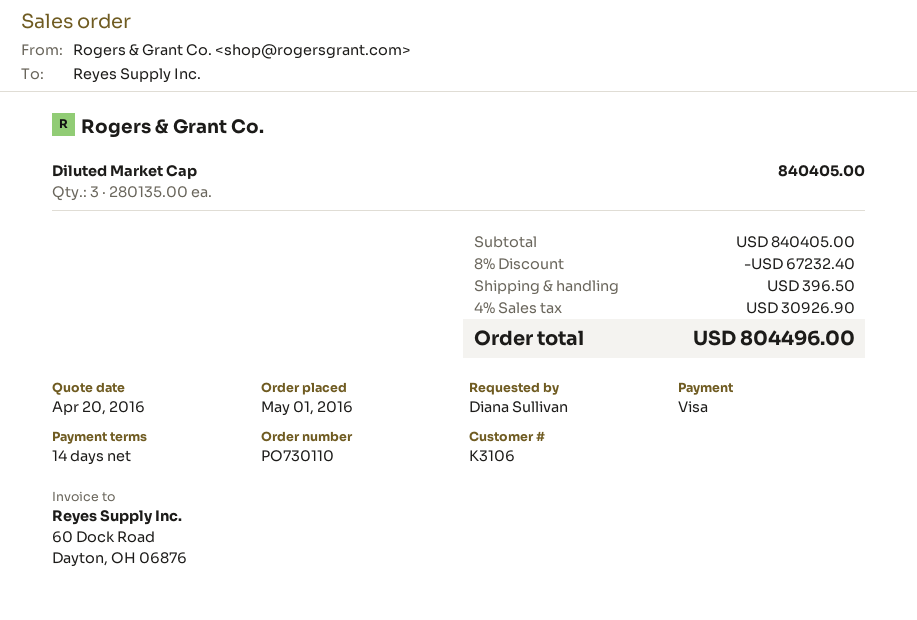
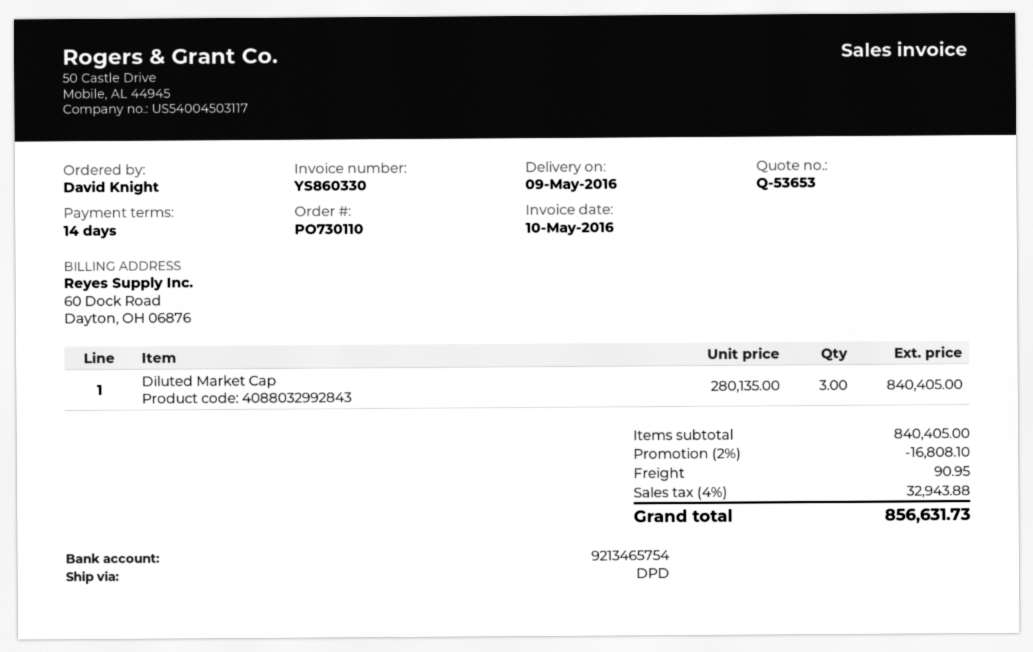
ordered by: Diana Sullivan -> David Knight
discount: 8% = 67232.40 -> 2% = 16808.10
shipping: 396.50 -> 90.95
tax: 4% = 30926.90 -> 4% = 32943.88
total: 804496.00 -> 856631.73

